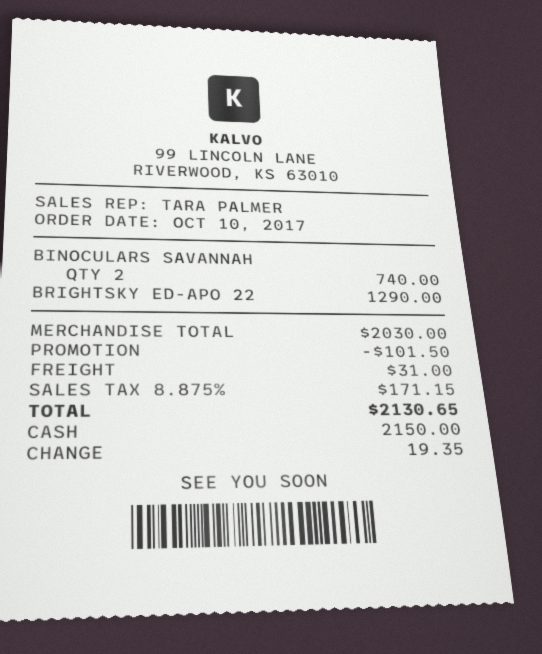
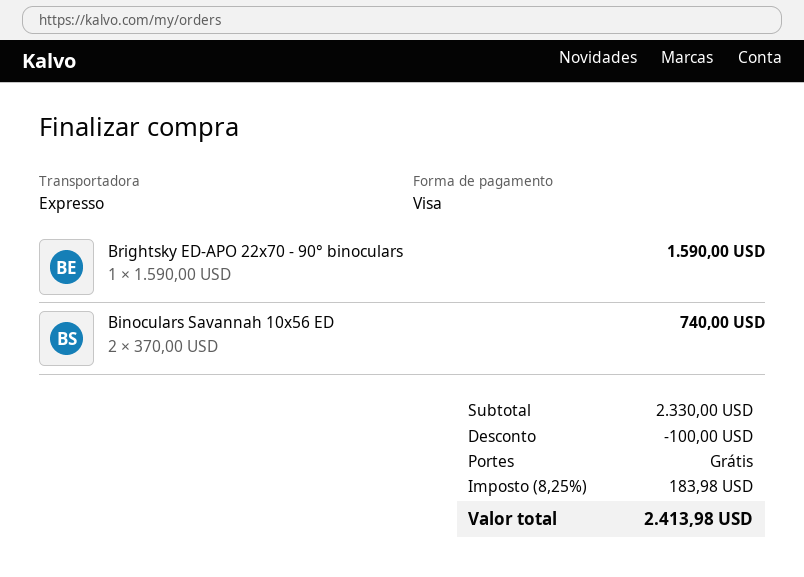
payment method: cash -> Visa
BRIGHTSKY ED-APO 22: 1 for 1290.00 -> 1 for 1590.00
subtotal: 2030.00 -> 2330.00
discount: 101.50 -> 100.00
shipping: 31.00 -> 0.00
tax: 8.875% = 171.15 -> 8.25% = 183.98
total: 2130.65 -> 2413.98

